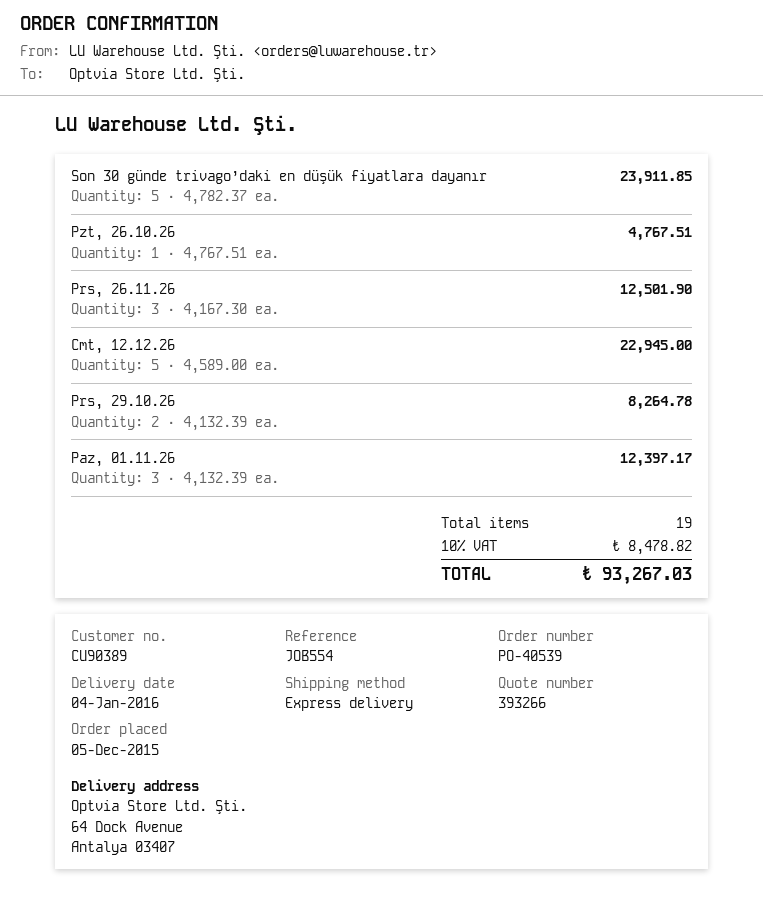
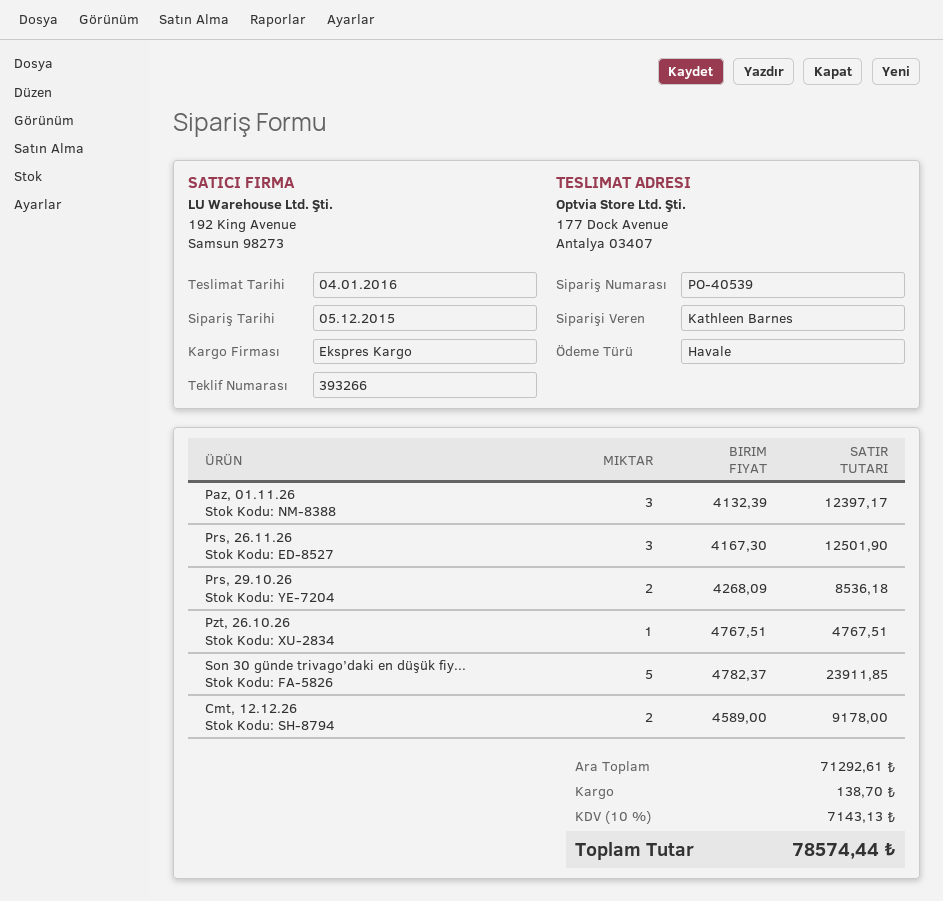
ship to: 64 Dock Avenue, Antalya 03407 -> 177 Dock Avenue, Antalya 03407
Cmt, 12.12.26: 5 x 4589.00 = 22945.00 -> 2 x 4589.00 = 9178.00
Prs, 29.10.26: 2 x 4132.39 = 8264.78 -> 2 x 4268.09 = 8536.18
shipping: none -> 138.70
tax: 10% = 8478.82 -> 10% = 7143.13
total: 93267.03 -> 78574.44

